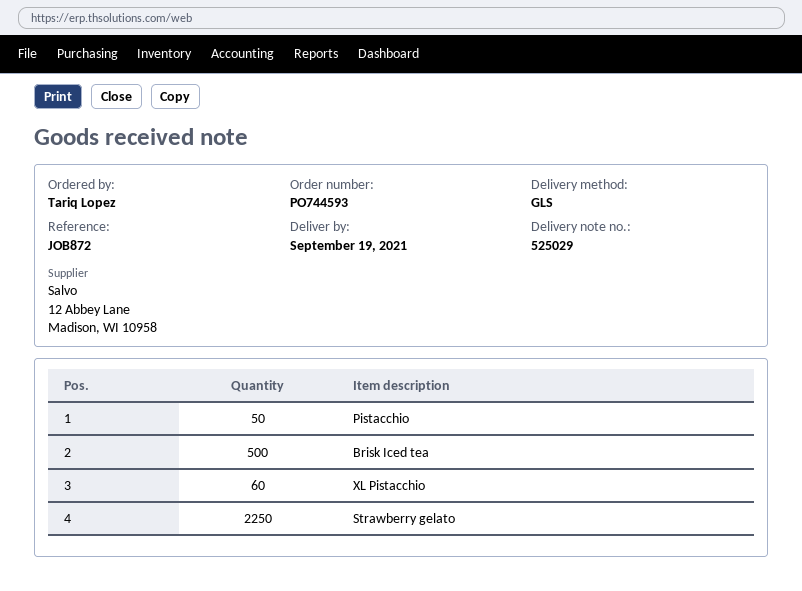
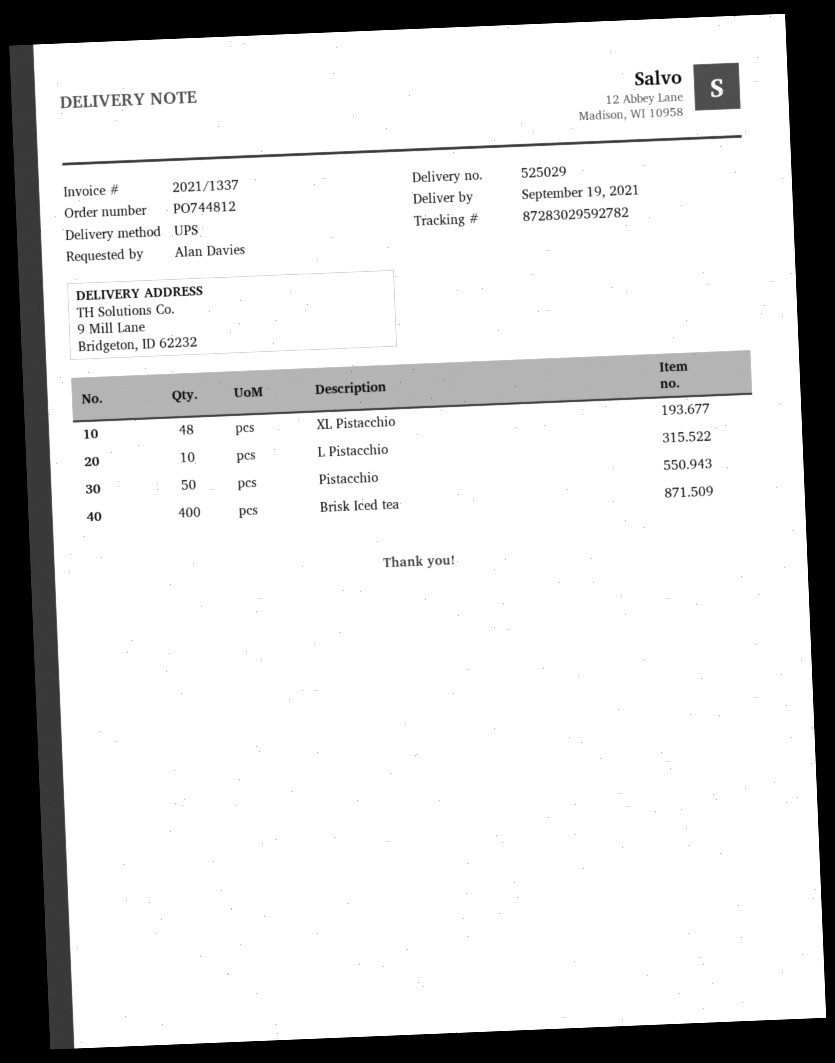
order number: PO744593 -> PO744812
ordered by: Tariq Lopez -> Alan Davies
shipping method: GLS -> UPS
Brisk Iced tea: 500 -> 400
XL Pistacchio: 60 -> 48
Strawberry gelato: 2250 -> none
L Pistacchio: none -> 10

